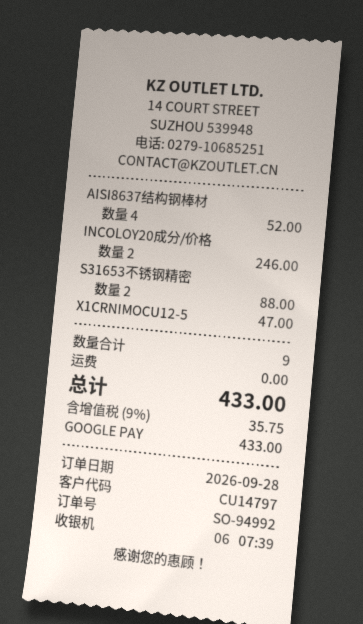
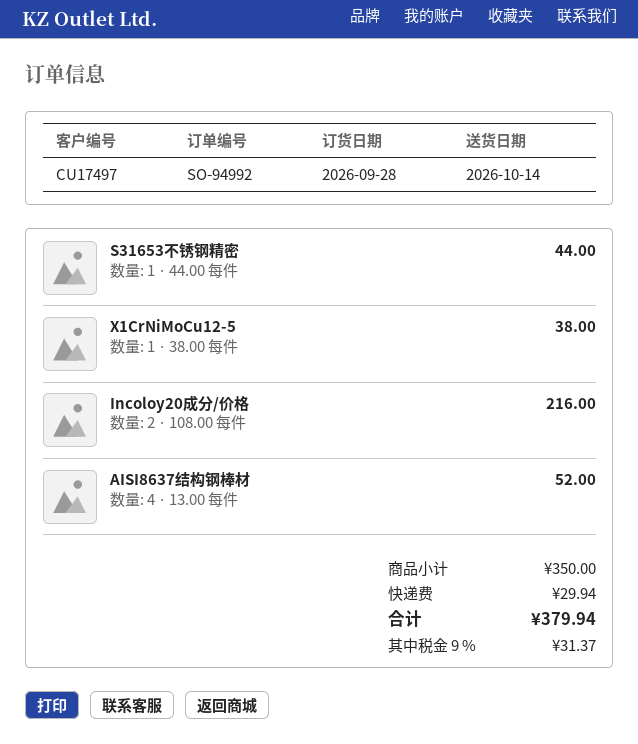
customer number: CU14797 -> CU17497
INCOLOY20成分/价格: 2 for 246.00 -> 2 for 216.00
S31653不锈钢精密: 2 for 88.00 -> 1 for 44.00
X1CRNIMOCU12-5: 1 for 47.00 -> 1 for 38.00
shipping: 0.00 -> 29.94
tax: 9% = 35.75 -> 9% = 31.37
total: 433.00 -> 379.94

